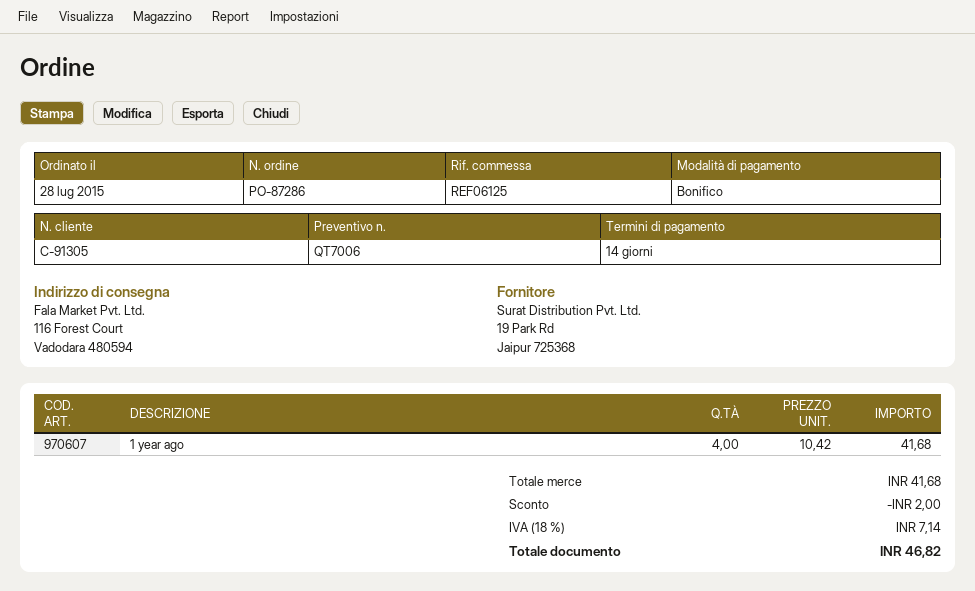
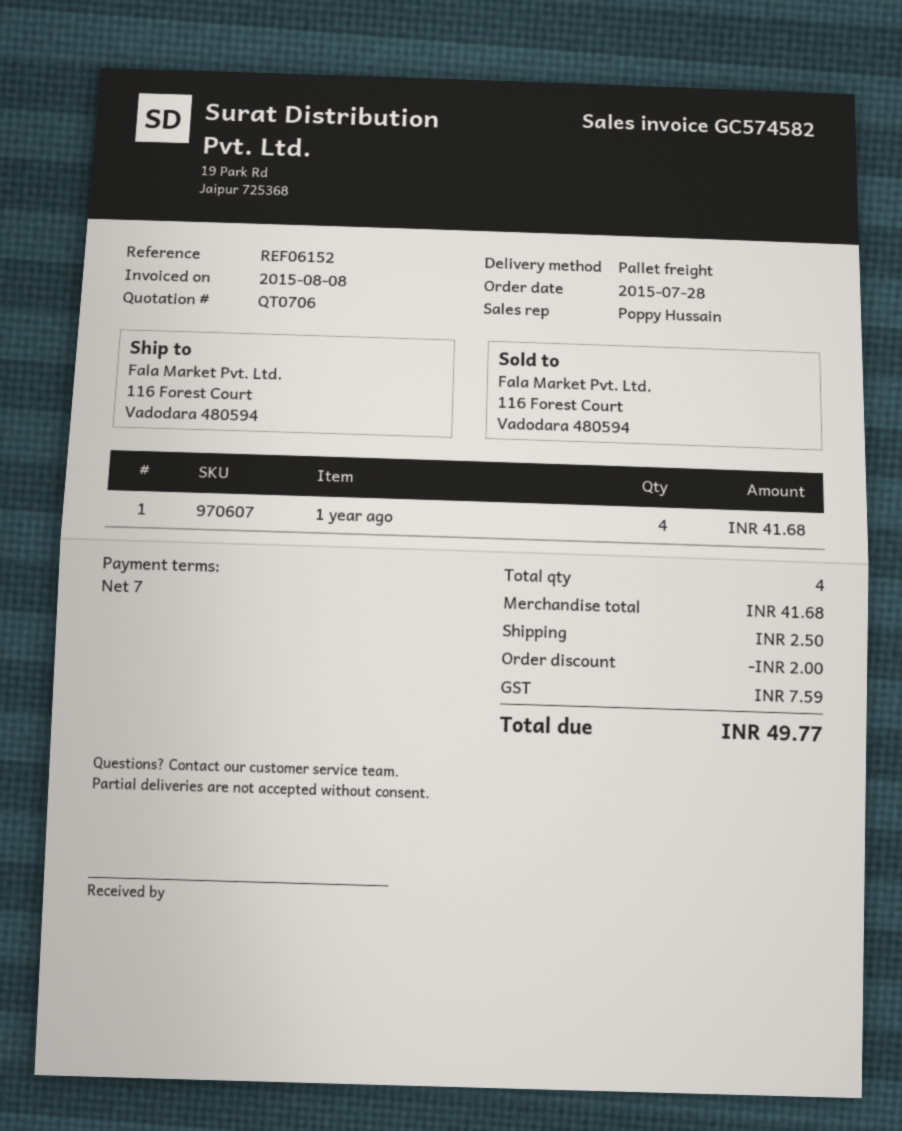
quote number: QT7006 -> QT0706
payment terms: 14 days -> 7 days
reference: REF06125 -> REF06152
shipping: none -> 2.50
tax: 7.14 -> 7.59
total: 46.82 -> 49.77

